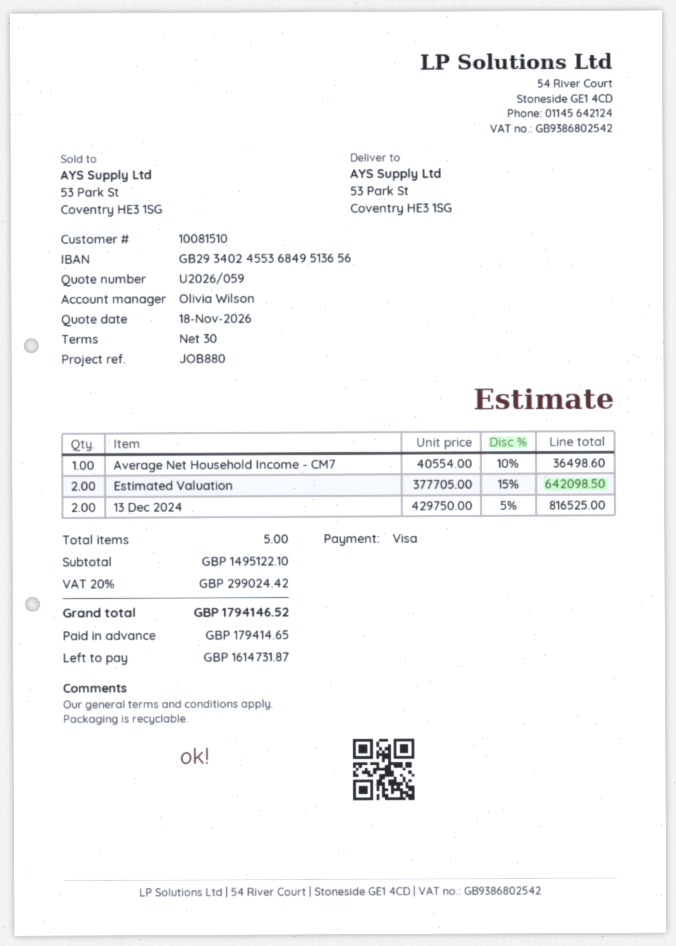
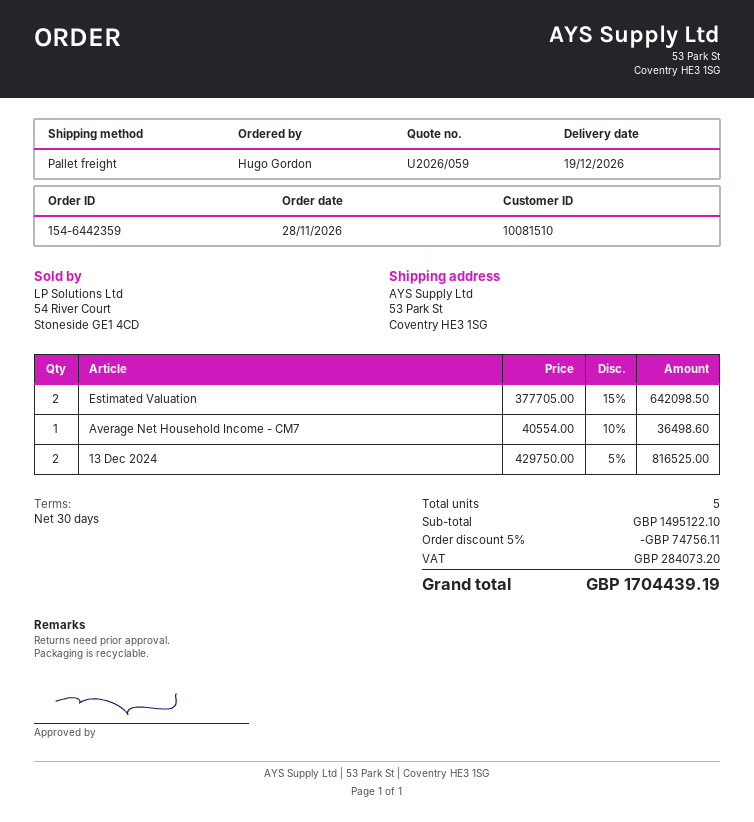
discount: none -> 5% = 74756.11
tax: 299024.42 -> 284073.20
total: 1794146.52 -> 1704439.19

